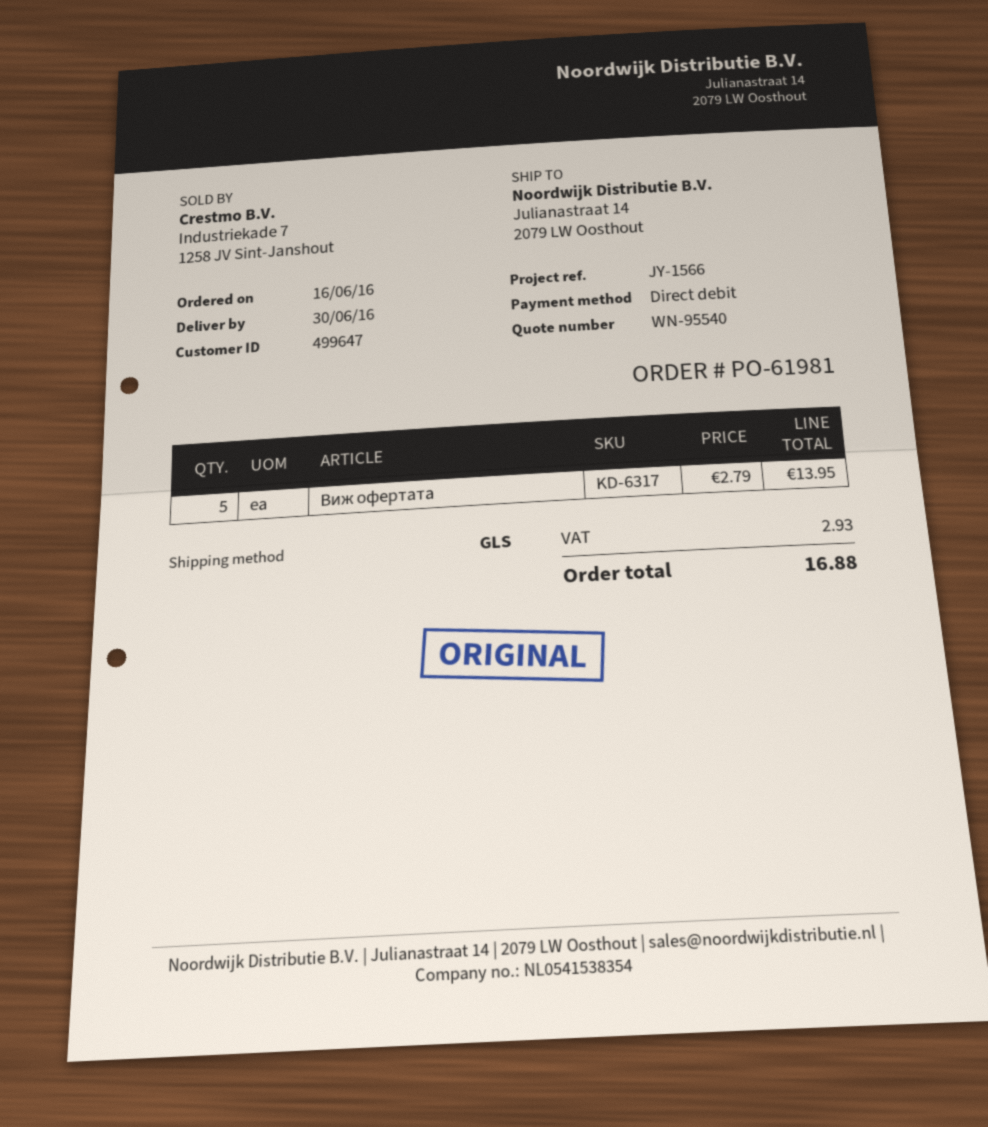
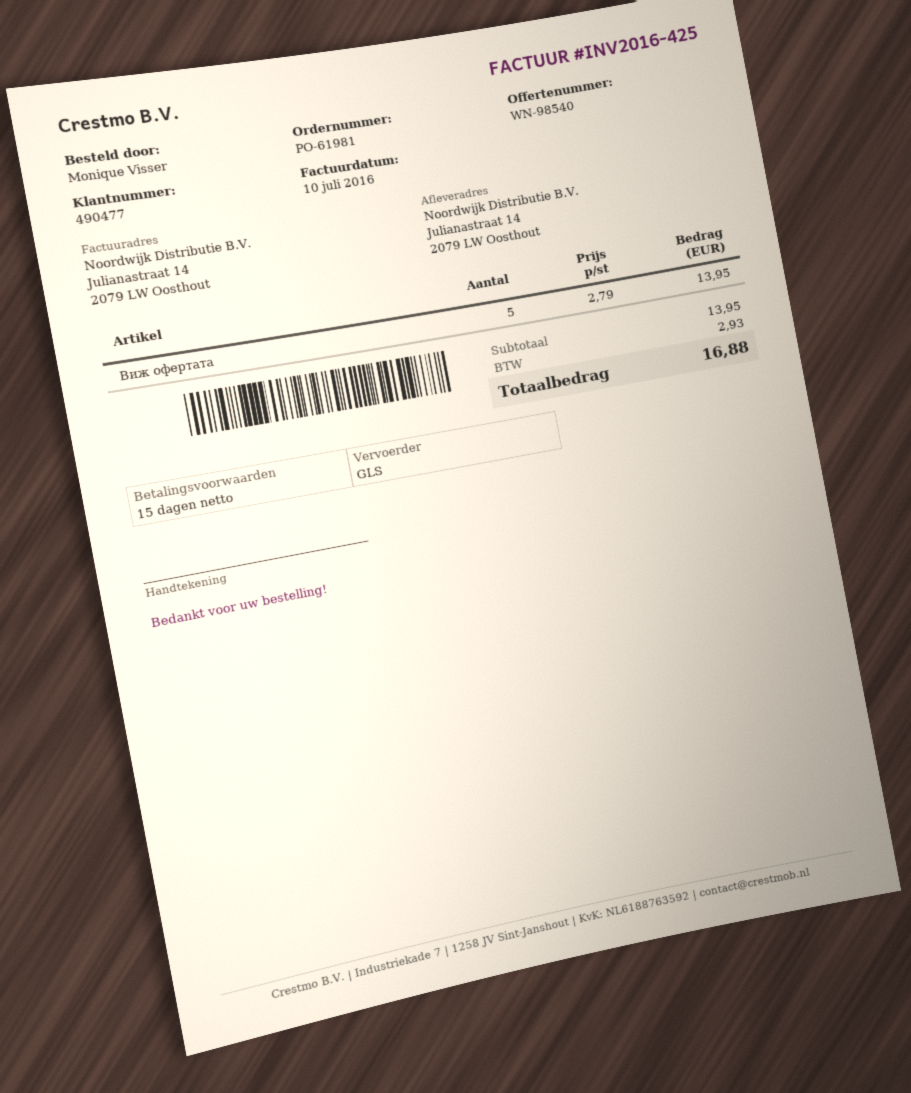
quote number: WN-95540 -> WN-98540
customer number: 499647 -> 490477

